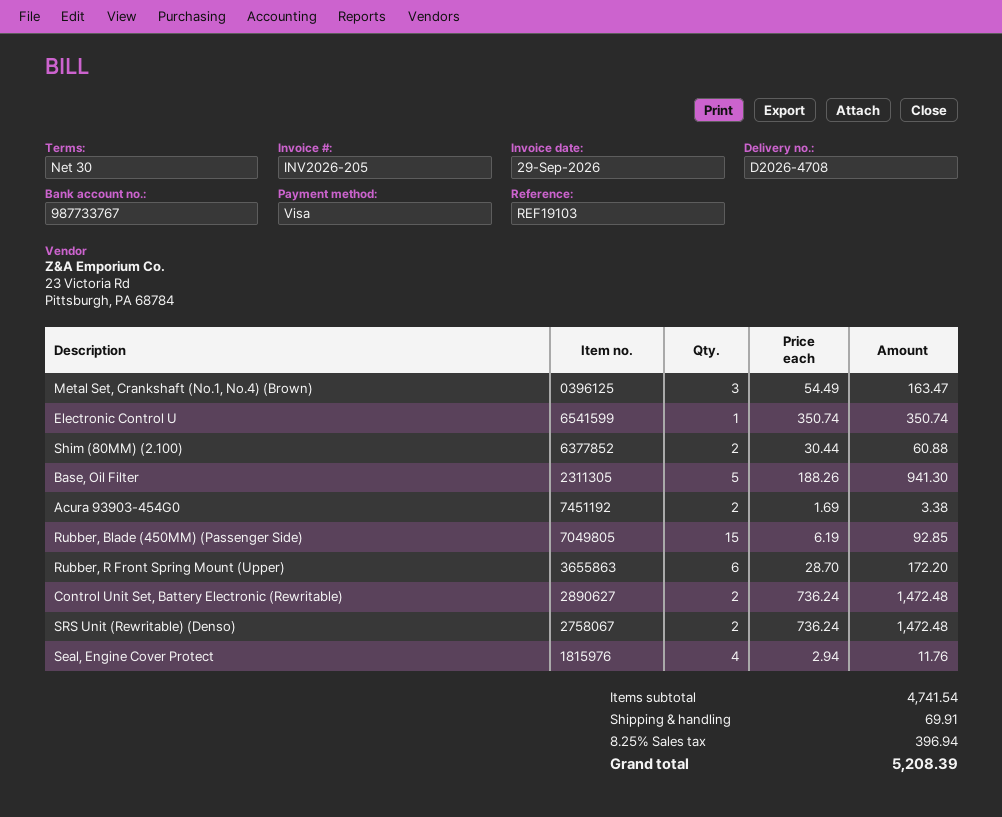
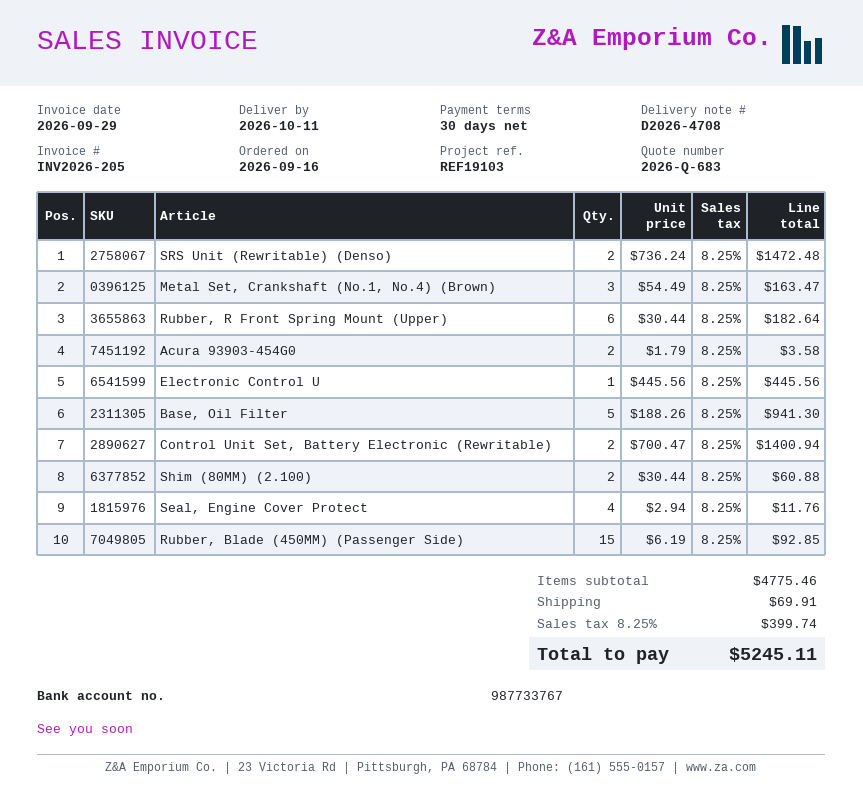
Electronic Control U: 1 x 350.74 = 350.74 -> 1 x 445.56 = 445.56
Acura 93903-454G0: 2 x 1.69 = 3.38 -> 2 x 1.79 = 3.58
Rubber, R Front Spring Mount (Upper): 6 x 28.70 = 172.20 -> 6 x 30.44 = 182.64
Control Unit Set, Battery Electronic (Rewritable): 2 x 736.24 = 1472.48 -> 2 x 700.47 = 1400.94
subtotal: 4741.54 -> 4775.46
tax: 8.25% = 396.94 -> 8.25% = 399.74
total: 5208.39 -> 5245.11

